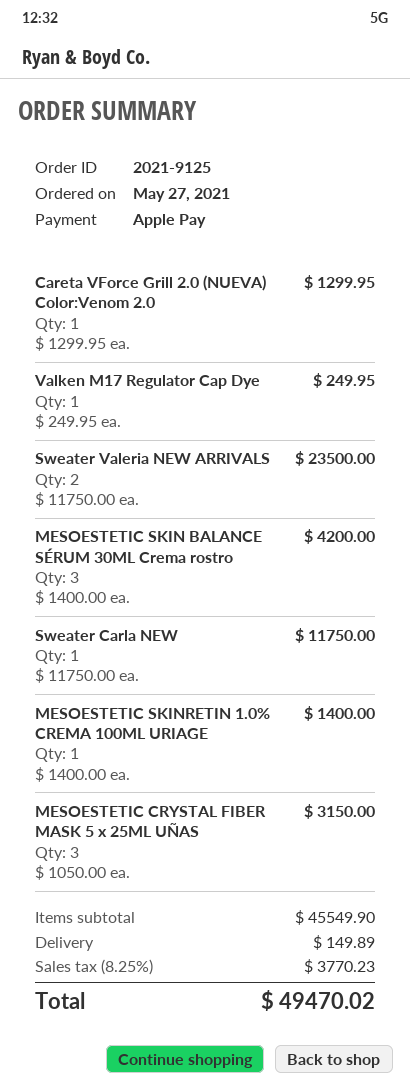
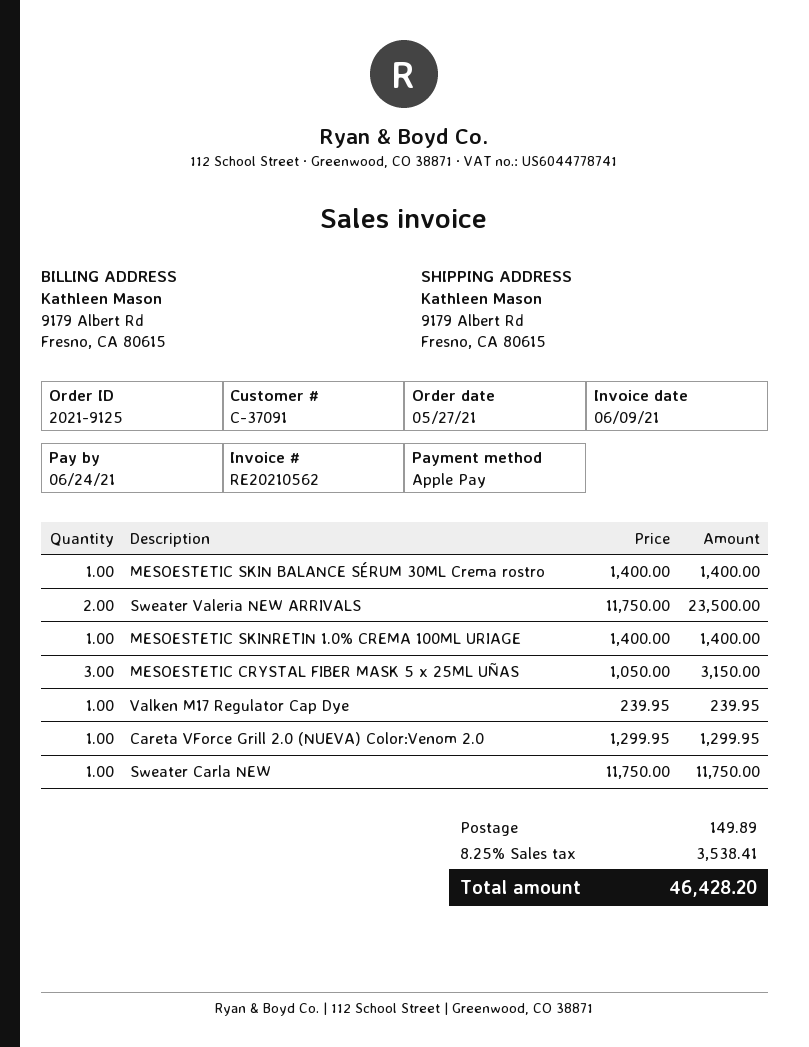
Valken M17 Regulator Cap Dye: 1 x 249.95 = 249.95 -> 1 x 239.95 = 239.95
MESOESTETIC SKIN BALANCE SÉRUM 30ML Crema rostro: 3 x 1400.00 = 4200.00 -> 1 x 1400.00 = 1400.00
tax: 8.25% = 3770.23 -> 8.25% = 3538.41
total: 49470.02 -> 46428.20

